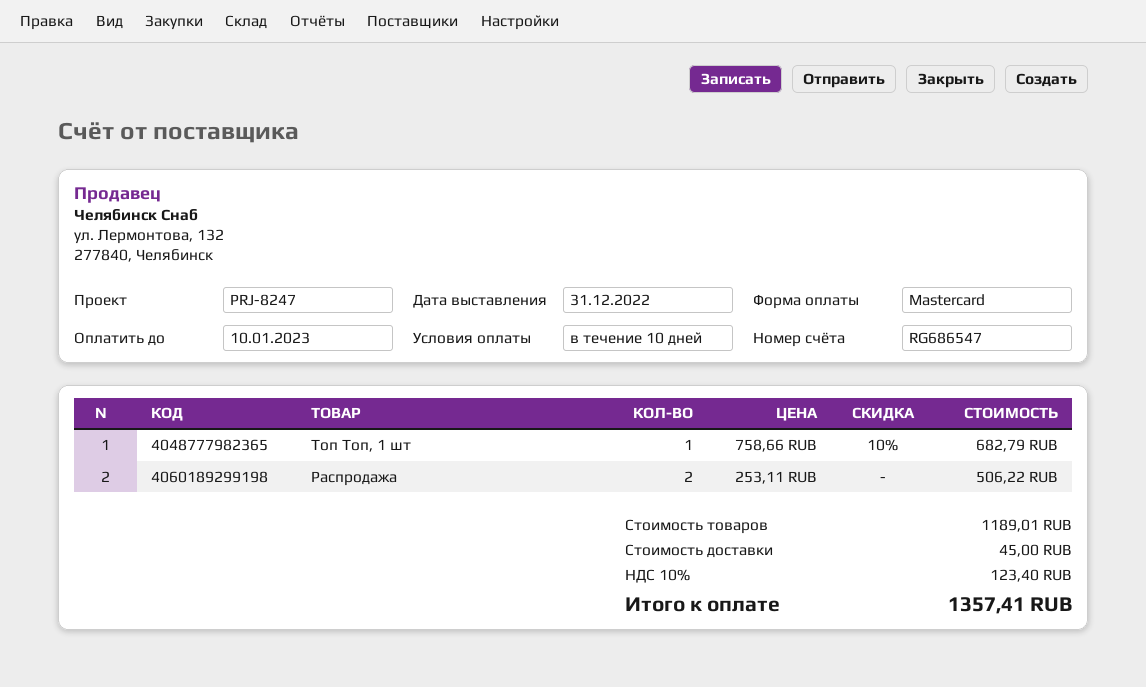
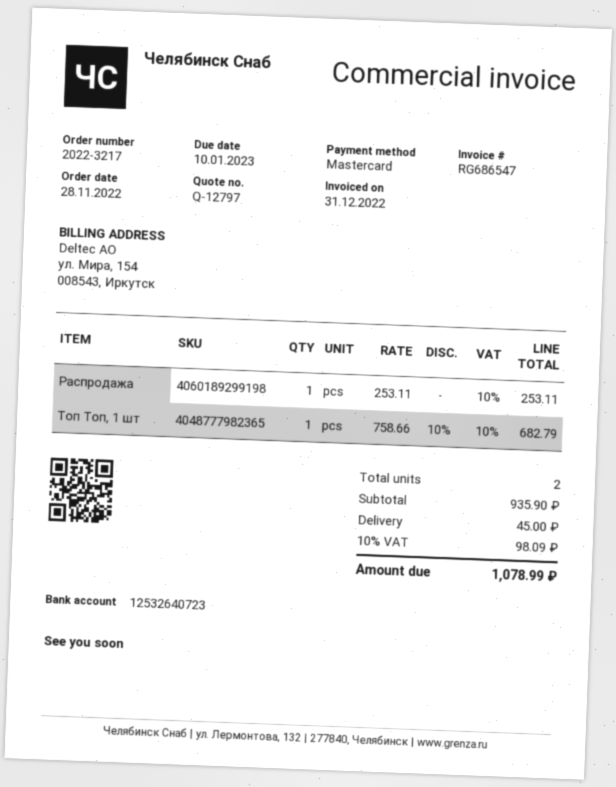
Распродажа: 2 x 253.11 = 506.22 -> 1 x 253.11 = 253.11
subtotal: 1189.01 -> 935.90
tax: 10% = 123.40 -> 10% = 98.09
total: 1357.41 -> 1078.99

